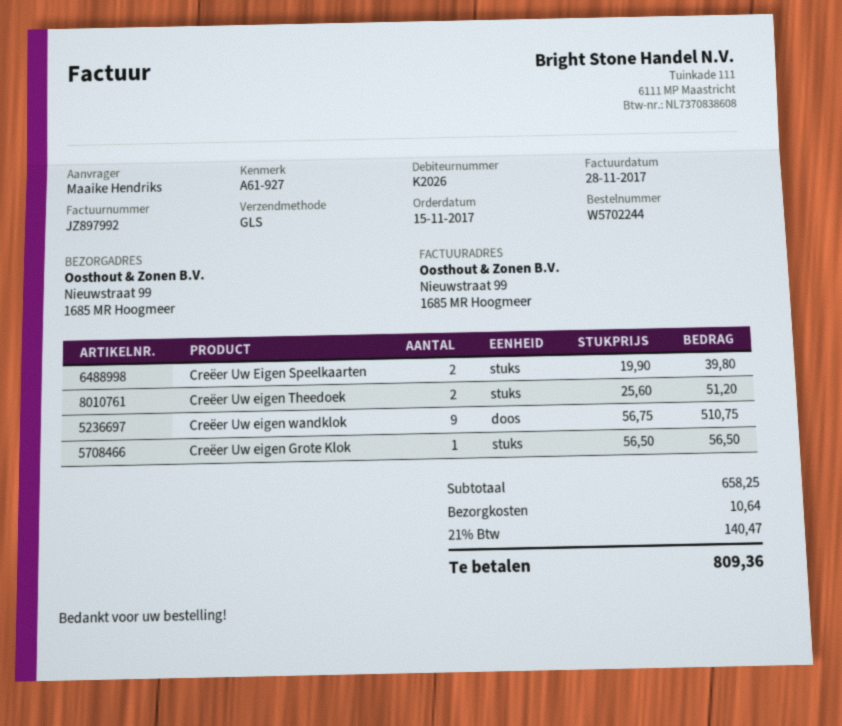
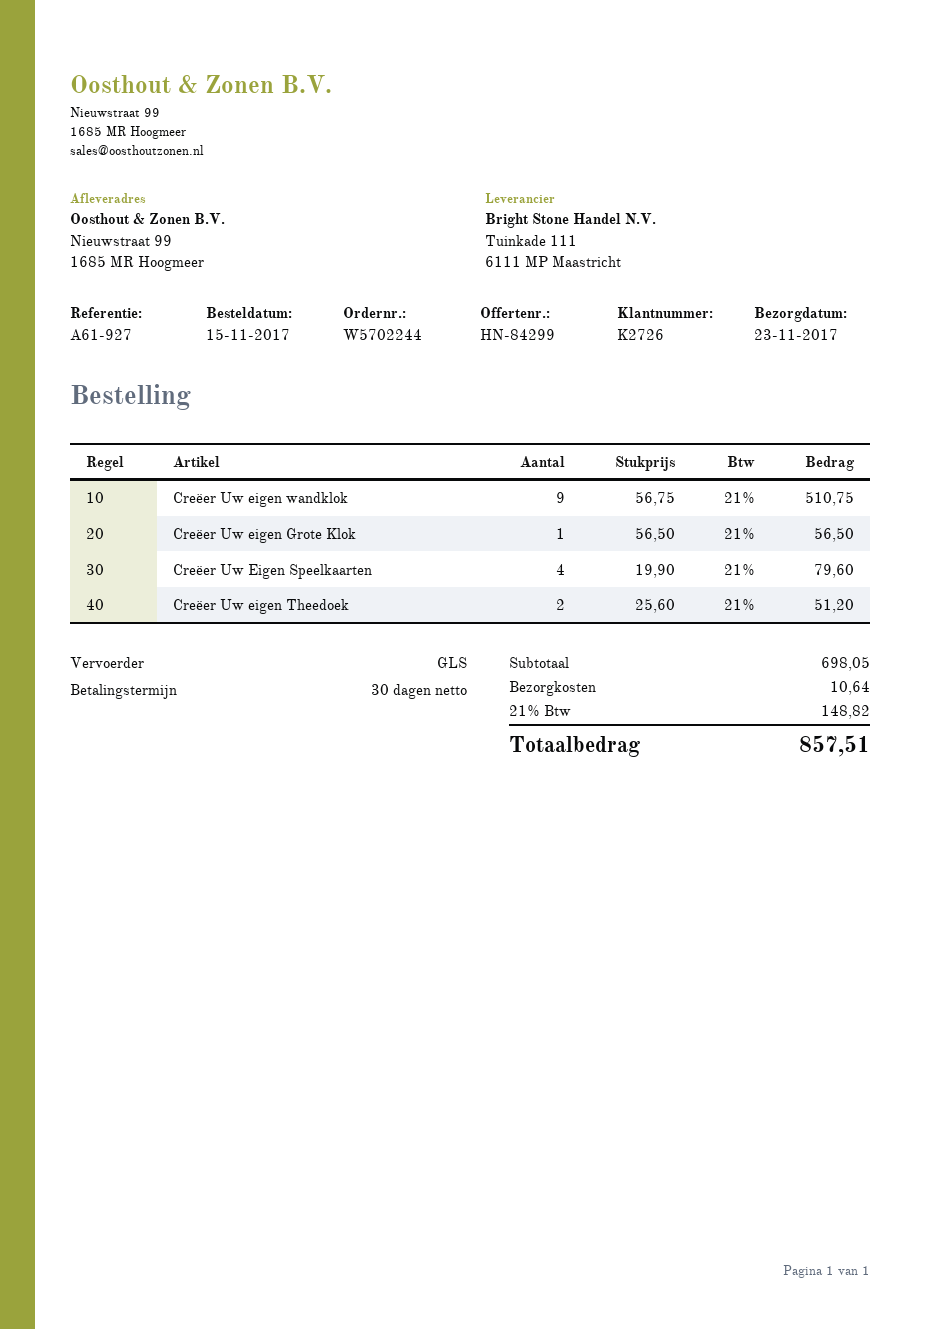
customer number: K2026 -> K2726
Creëer Uw Eigen Speelkaarten: 2 x 19.90 = 39.80 -> 4 x 19.90 = 79.60
subtotal: 658.25 -> 698.05
tax: 21% = 140.47 -> 21% = 148.82
total: 809.36 -> 857.51

